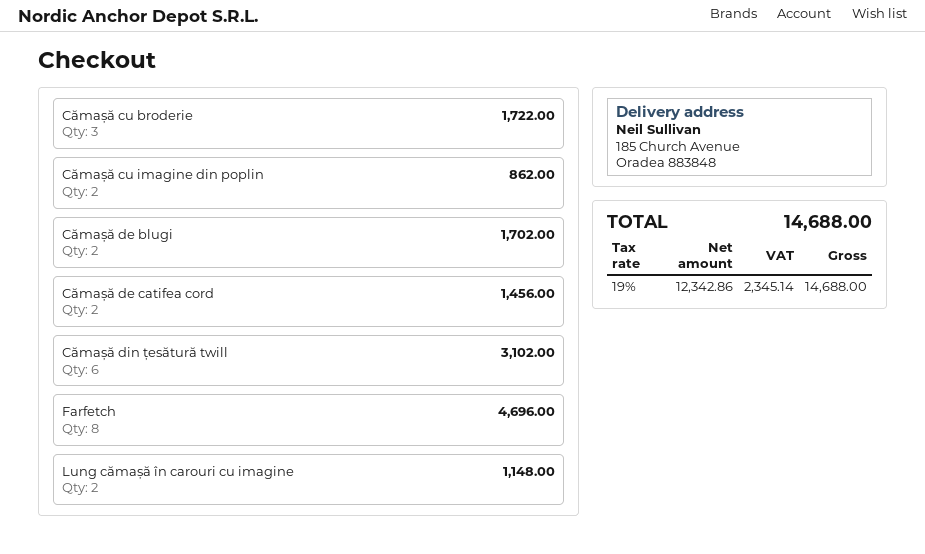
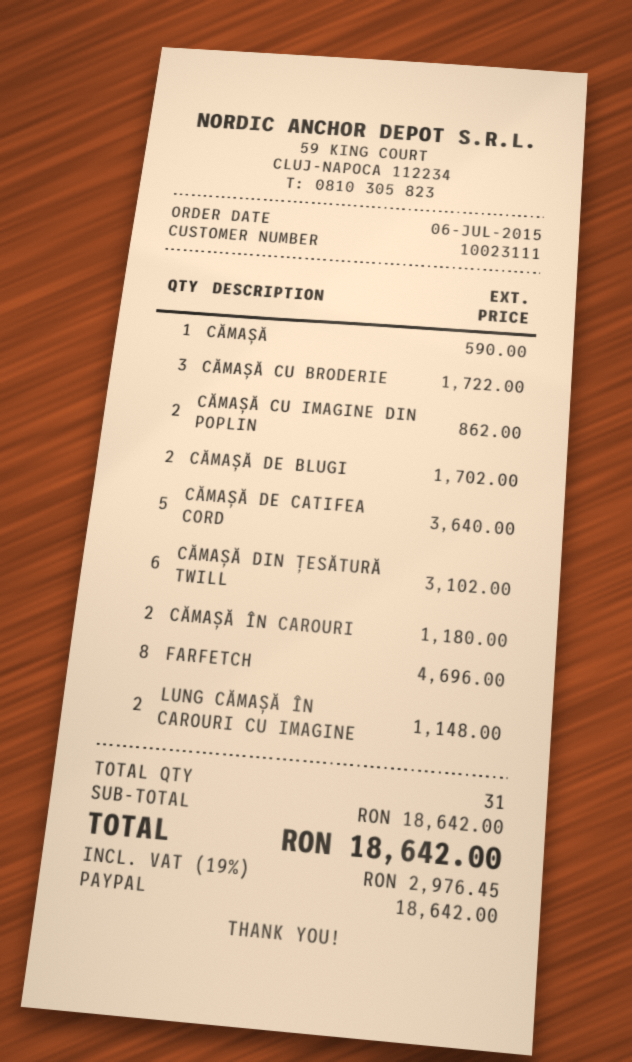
Cămașă de catifea cord: 2 for 1456.00 -> 5 for 3640.00
CĂMAȘĂ: none -> 1 for 590.00
CĂMAȘĂ ÎN CAROURI: none -> 2 for 1180.00
tax: 19% = 2345.14 -> 19% = 2976.45
total: 14688.00 -> 18642.00

